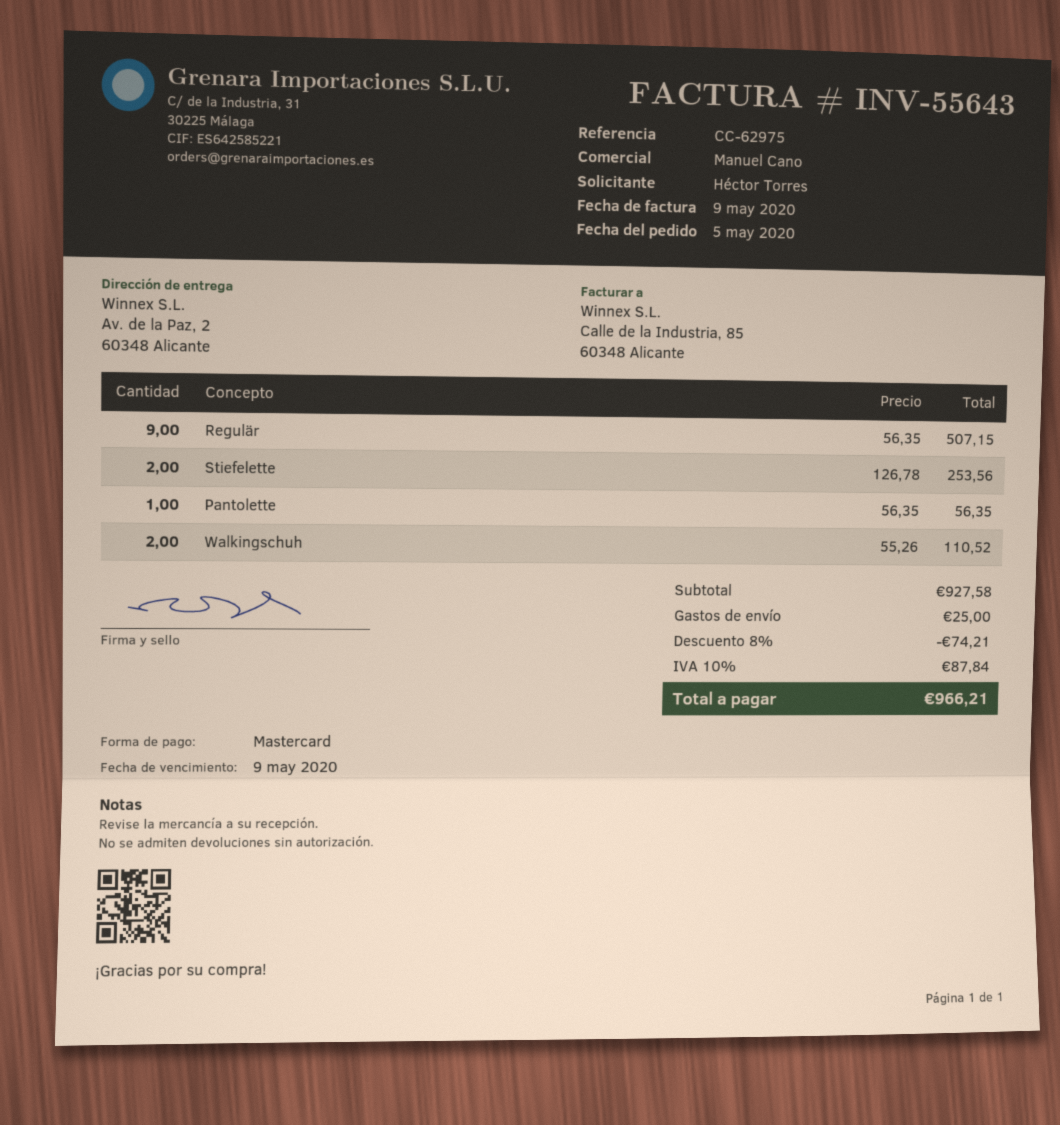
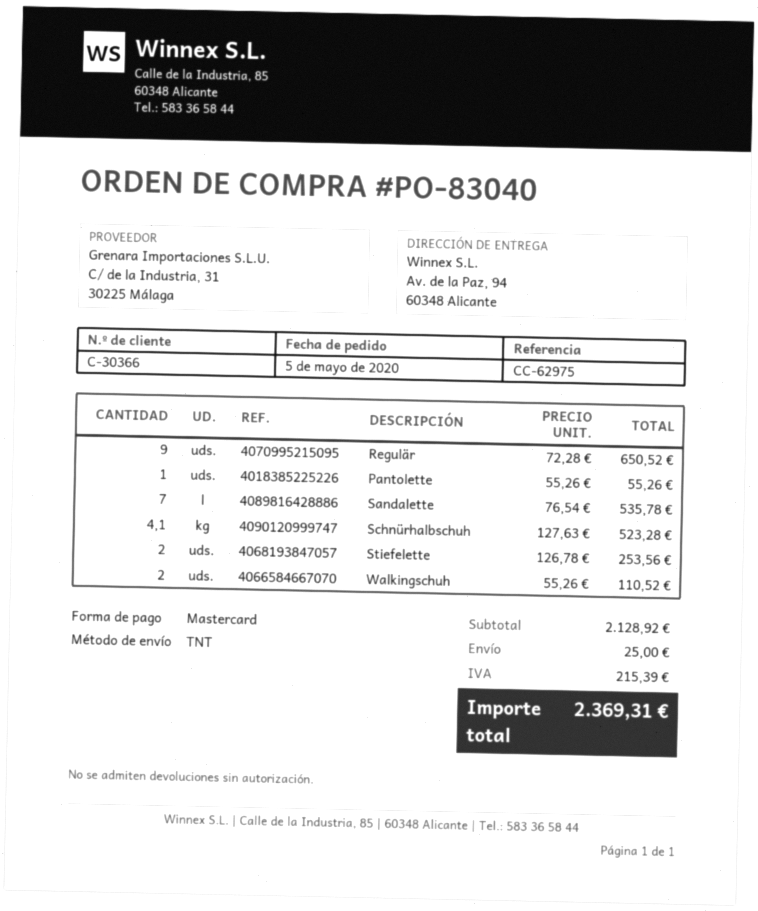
ship to: Av. de la Paz, 2, 60348 Alicante -> Av. de la Paz, 94, 60348 Alicante
Regulär: 9 x 56.35 = 507.15 -> 9 x 72.28 = 650.52
Pantolette: 1 x 56.35 = 56.35 -> 1 x 55.26 = 55.26
Sandalette: none -> 7 x 76.54 = 535.78
Schnürhalbschuh: none -> 4.1 x 127.63 = 523.28
subtotal: 927.58 -> 2128.92
discount: 8% = 74.21 -> none
tax: 87.84 -> 215.39
total: 966.21 -> 2369.31

